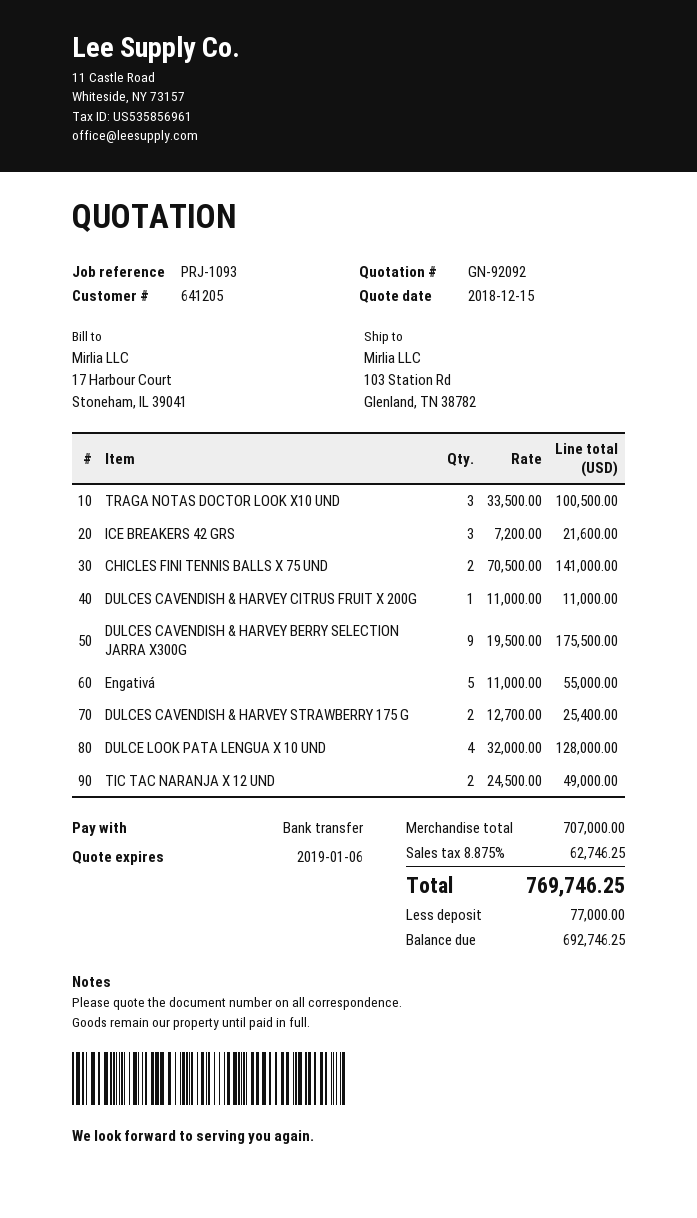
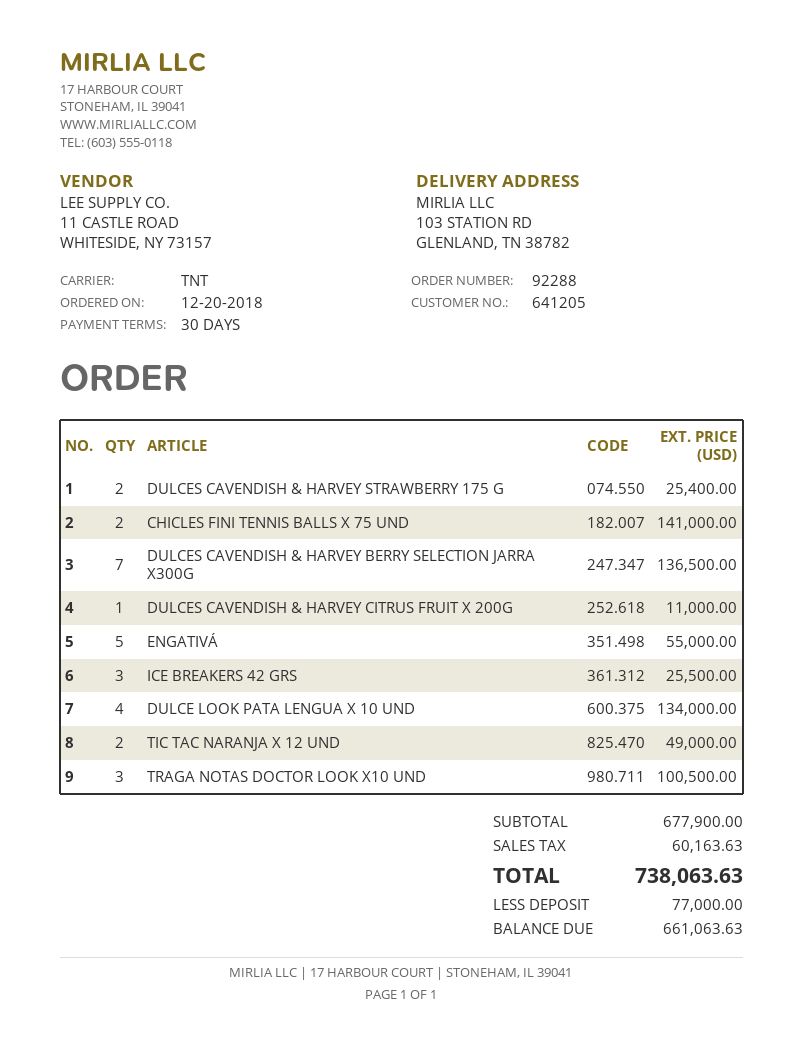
ICE BREAKERS 42 GRS: 3 for 21600.00 -> 3 for 25500.00
DULCES CAVENDISH & HARVEY BERRY SELECTION JARRA X300G: 9 for 175500.00 -> 7 for 136500.00
DULCE LOOK PATA LENGUA X 10 UND: 4 for 128000.00 -> 4 for 134000.00
subtotal: 707000.00 -> 677900.00
tax: 62746.25 -> 60163.63
total: 769746.25 -> 738063.63
balance: 692746.25 -> 661063.63

